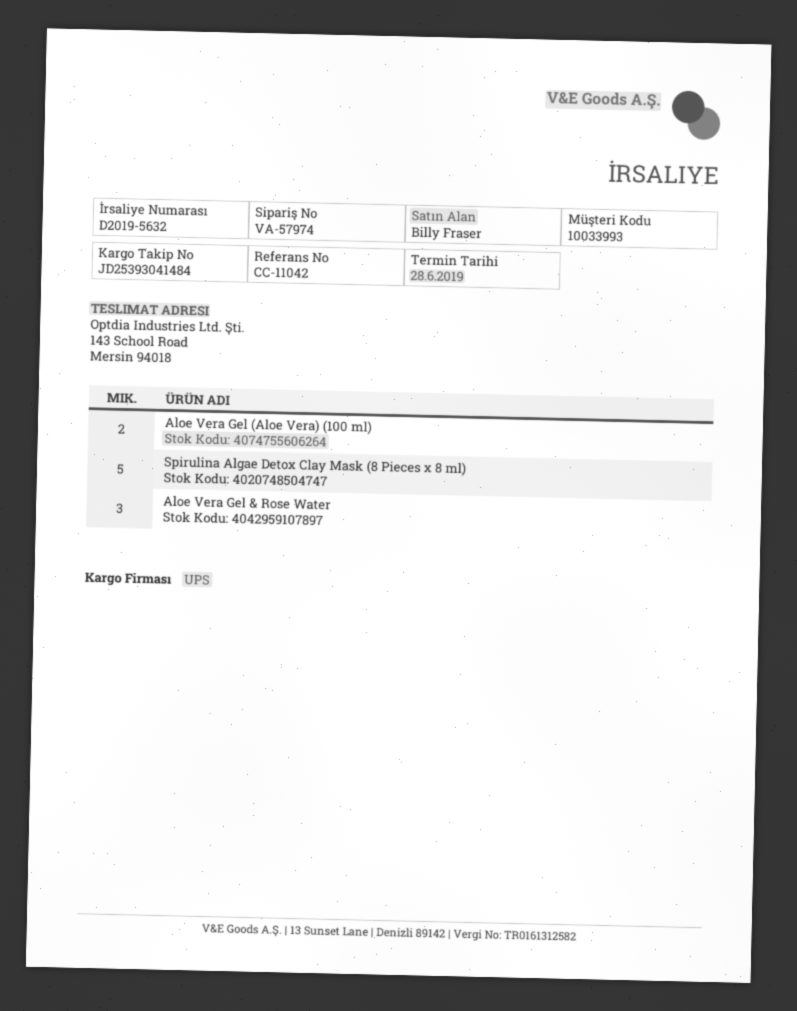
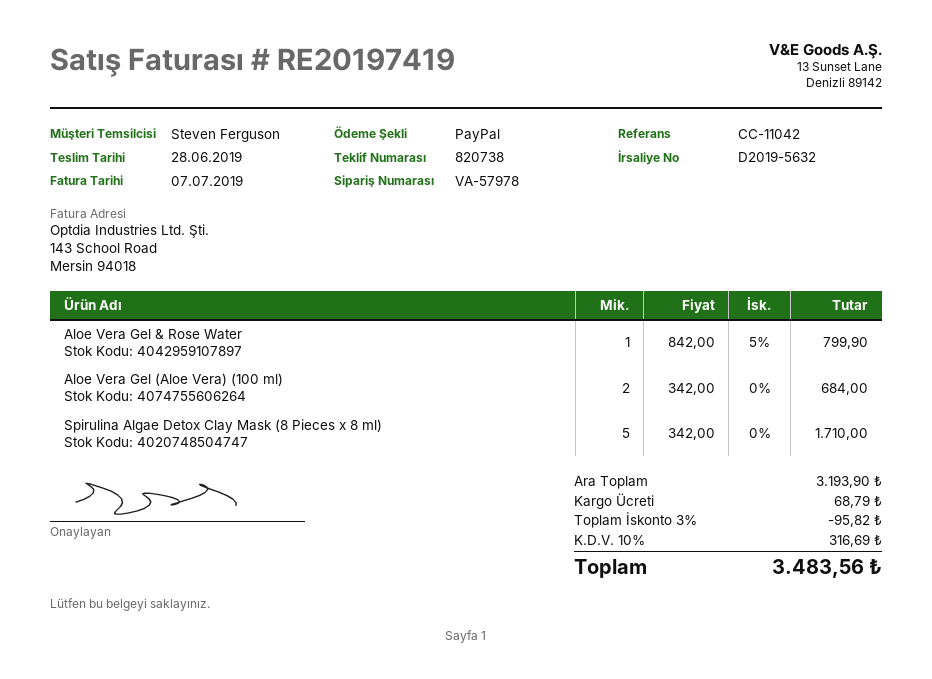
order number: VA-57974 -> VA-57978
Aloe Vera Gel & Rose Water: 3 -> 1

